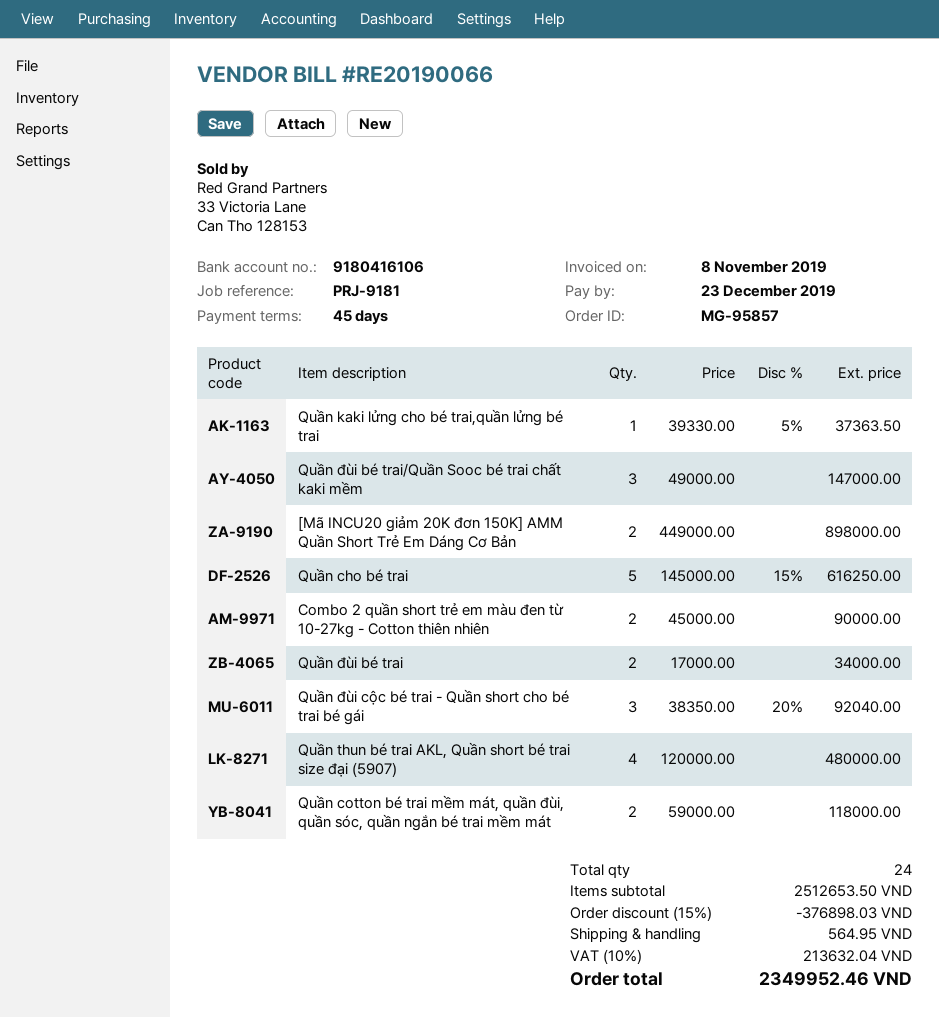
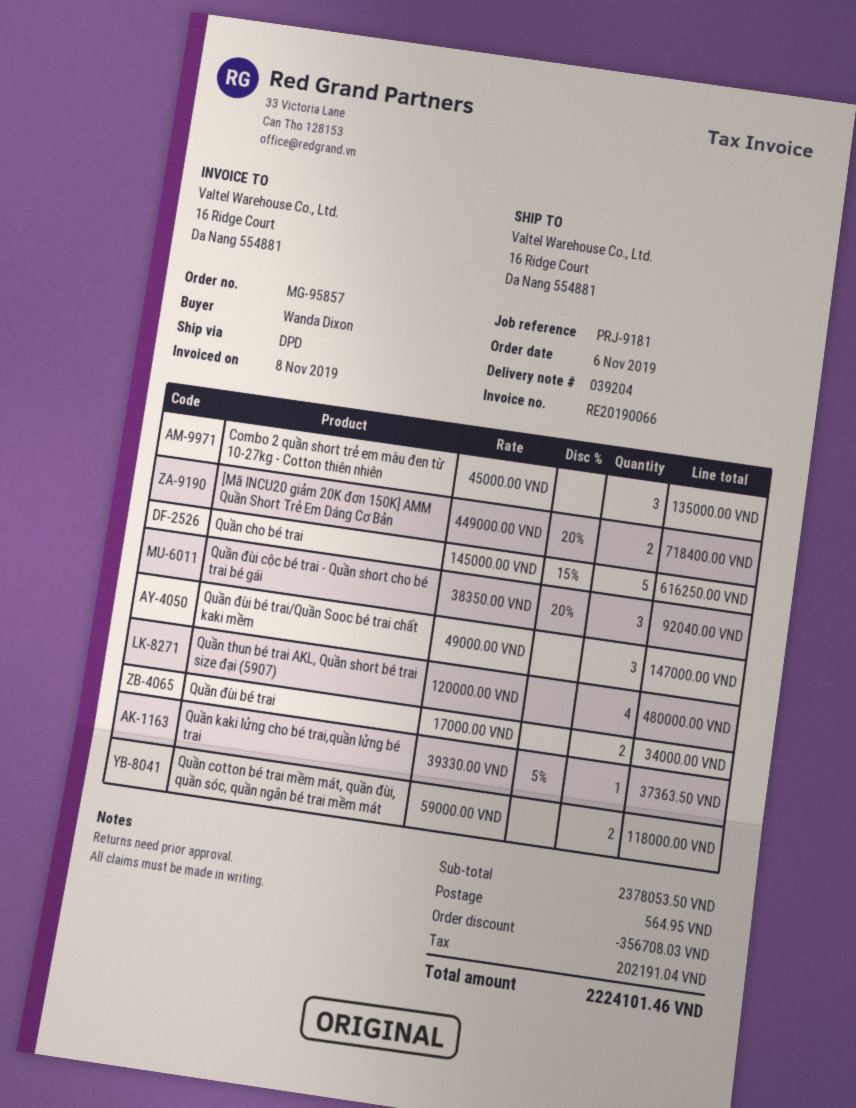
[Mã INCU20 giảm 20K đơn 150K] AMM Quần Short Trẻ Em Dáng Cơ Bản: 2 x 449000.00 = 898000.00 -> 2 x 449000.00 - 20% = 718400.00
Combo 2 quần short trẻ em màu đen từ 10-27kg - Cotton thiên nhiên: 2 x 45000.00 = 90000.00 -> 3 x 45000.00 = 135000.00
subtotal: 2512653.50 -> 2378053.50
discount: 376898.03 -> 356708.03
tax: 213632.04 -> 202191.04
total: 2349952.46 -> 2224101.46

